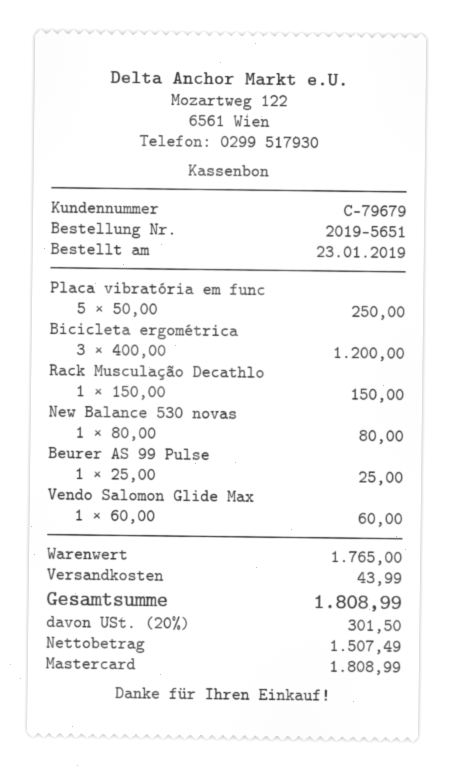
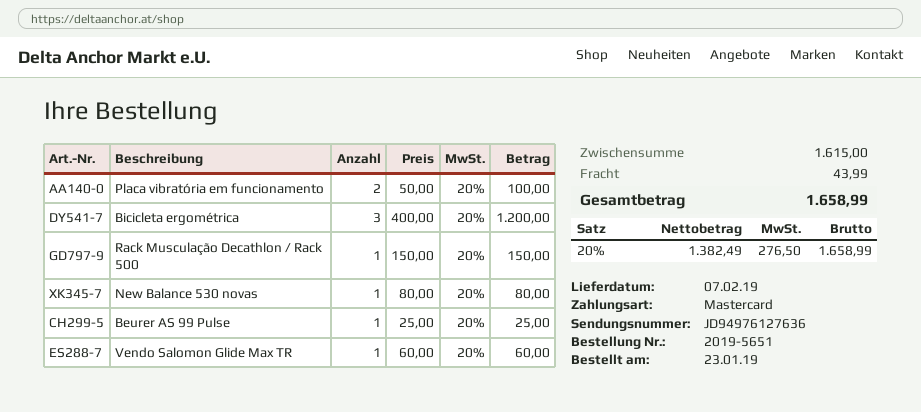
Placa vibratória em func: 5 x 50.00 = 250.00 -> 2 x 50.00 = 100.00
subtotal: 1765.00 -> 1615.00
net: 1507.49 -> 1382.49
tax: 20% = 301.50 -> 20% = 276.50
total: 1808.99 -> 1658.99

